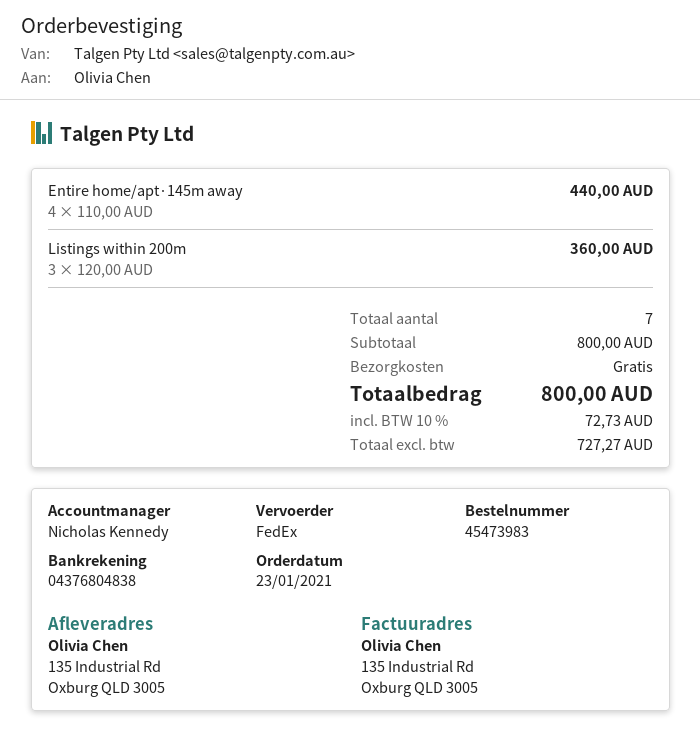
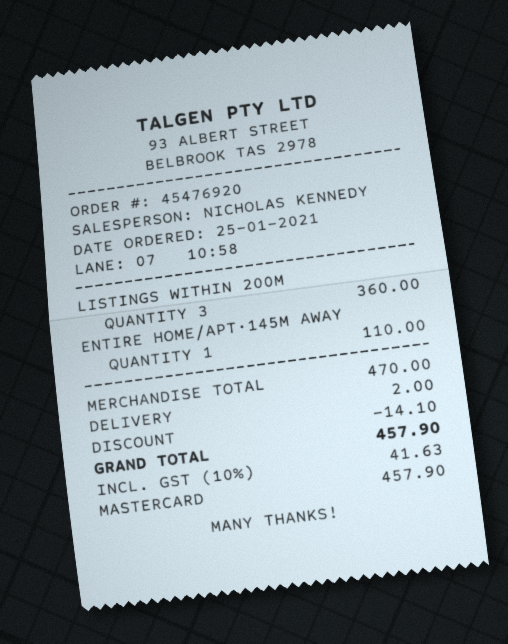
order number: 45473983 -> 45476920
order date: 2021-01-23 -> 2021-01-25
Entire home/apt·145m away: 4 for 440.00 -> 1 for 110.00
subtotal: 800.00 -> 470.00
discount: none -> 14.10
shipping: 0.00 -> 2.00
tax: 10% = 72.73 -> 10% = 41.63
total: 800.00 -> 457.90

